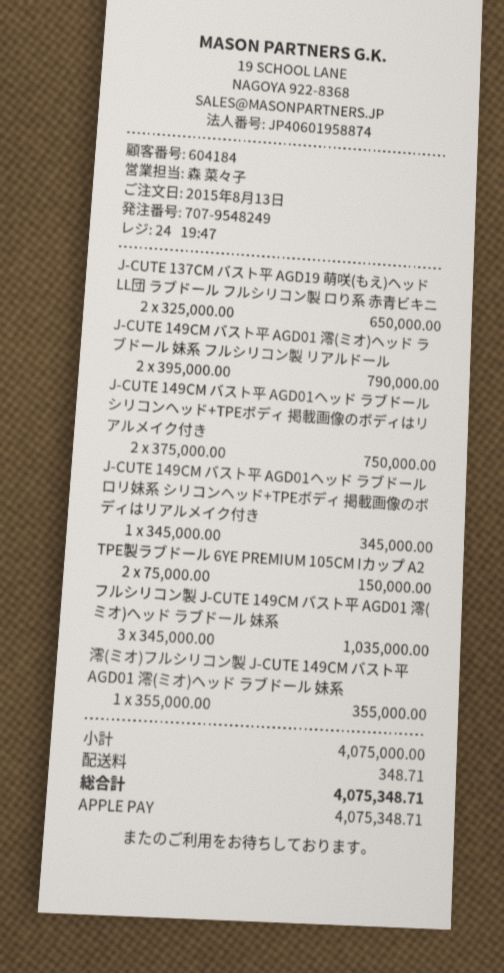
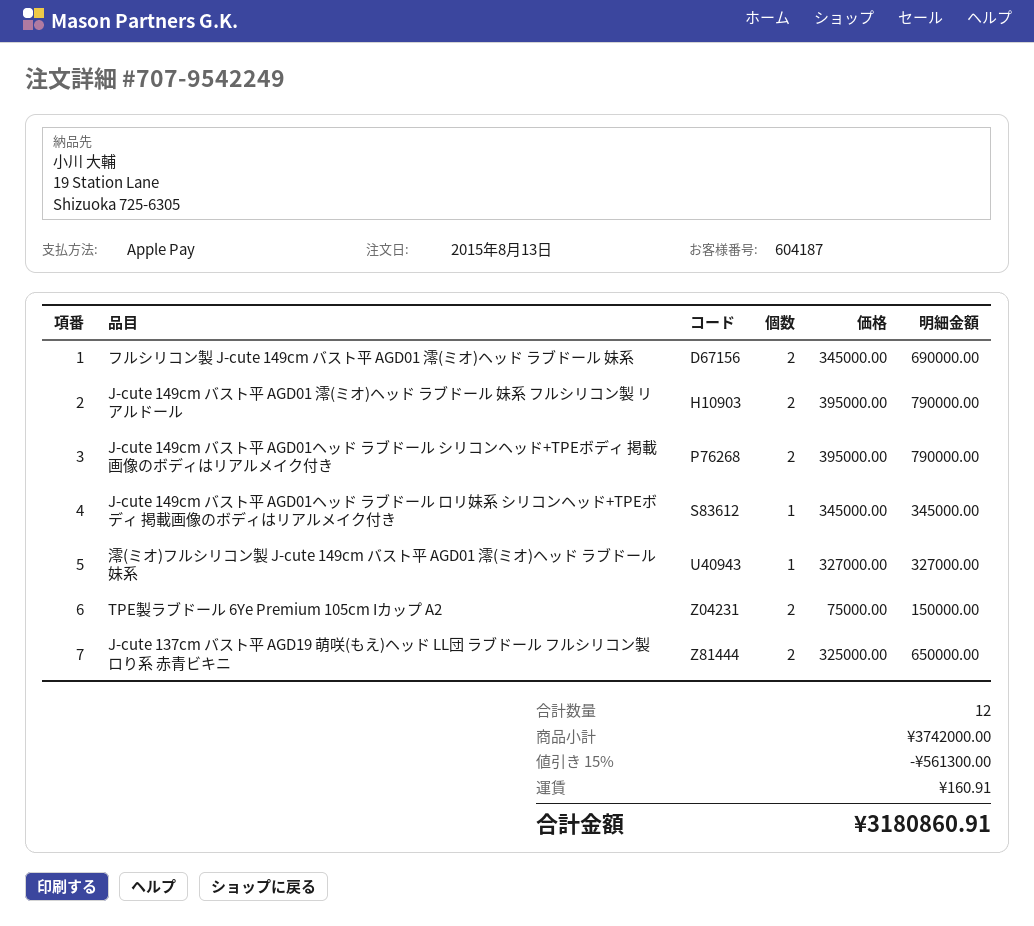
order number: 707-9548249 -> 707-9542249
customer number: 604184 -> 604187
J-CUTE 149CM バスト平 AGD01ヘッド ラブドール シリコンヘッド+TPEボディ 掲載画像のボディはリアルメイク付き: 2 x 375000.00 = 750000.00 -> 2 x 395000.00 = 790000.00
フルシリコン製 J-CUTE 149CM バスト平 AGD01 澪(ミオ)ヘッド ラブドール 妹系: 3 x 345000.00 = 1035000.00 -> 2 x 345000.00 = 690000.00
澪(ミオ)フルシリコン製 J-CUTE 149CM バスト平 AGD01 澪(ミオ)ヘッド ラブドール 妹系: 1 x 355000.00 = 355000.00 -> 1 x 327000.00 = 327000.00
subtotal: 4075000.00 -> 3742000.00
discount: none -> 15% = 561300.00
shipping: 348.71 -> 160.91
total: 4075348.71 -> 3180860.91

